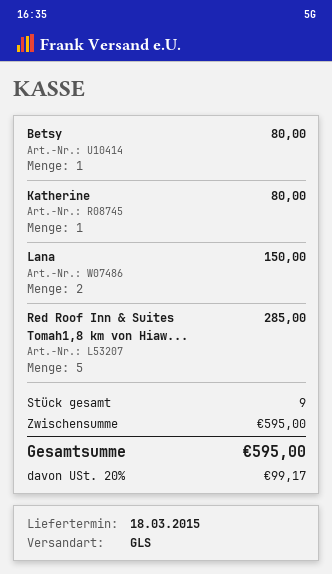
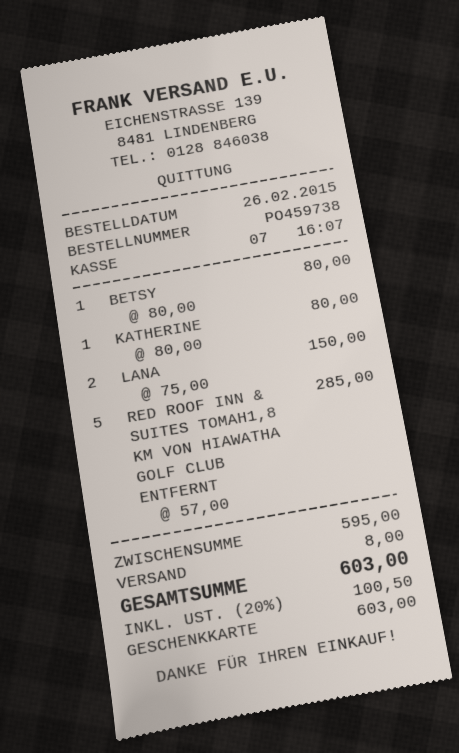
shipping: none -> 8.00
tax: 20% = 99.17 -> 20% = 100.50
total: 595.00 -> 603.00

